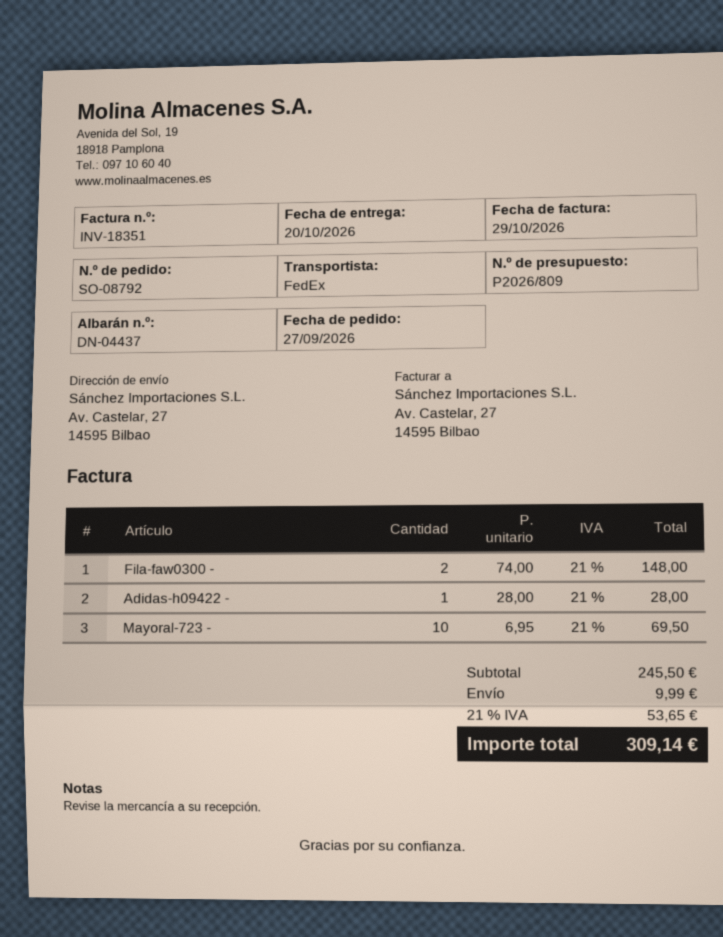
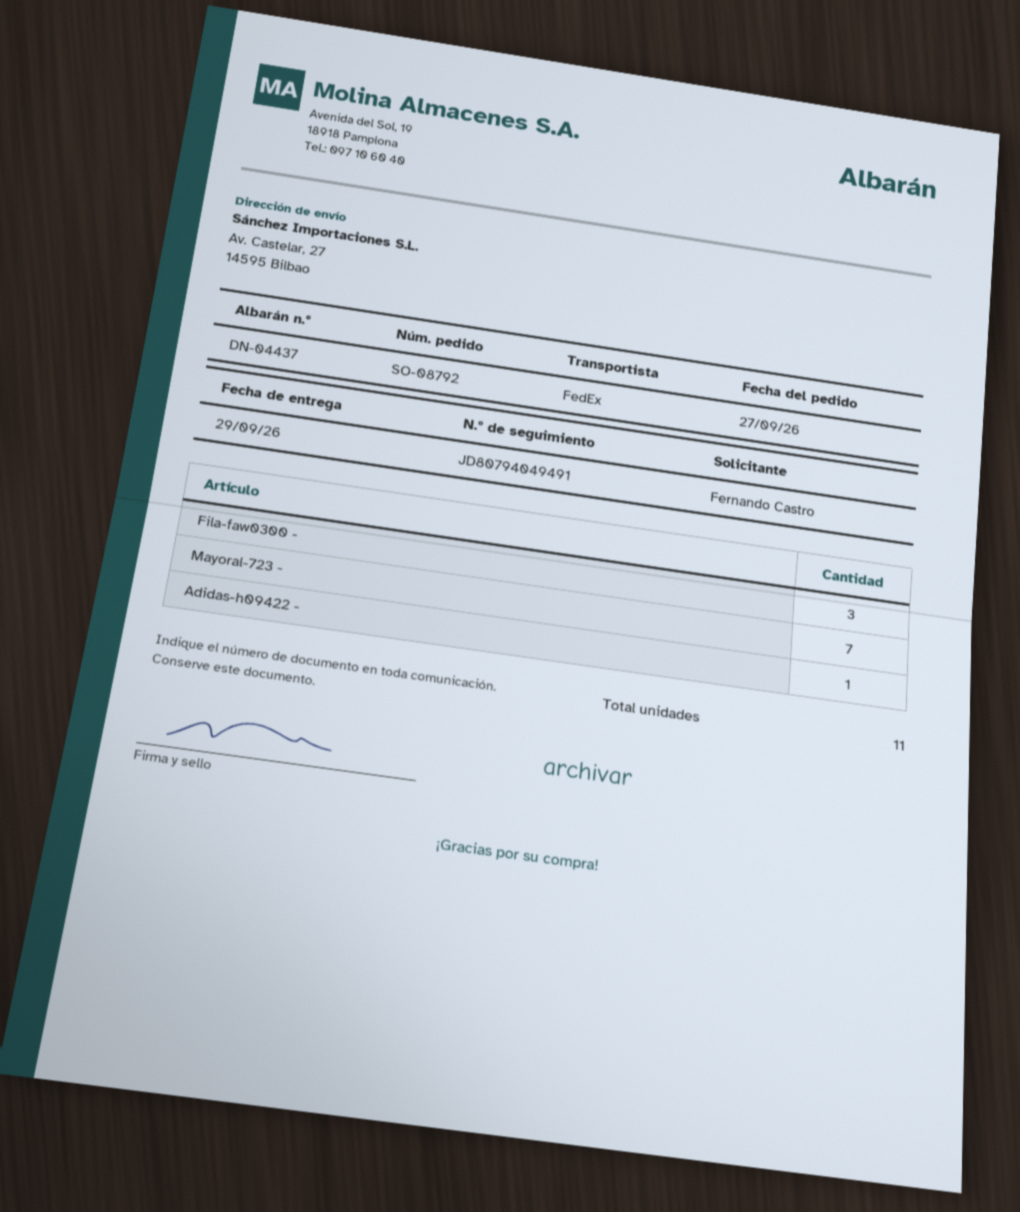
delivery date: 2026-10-20 -> 2026-09-29
Fila-faw0300 -: 2 -> 3
Mayoral-723 -: 10 -> 7

